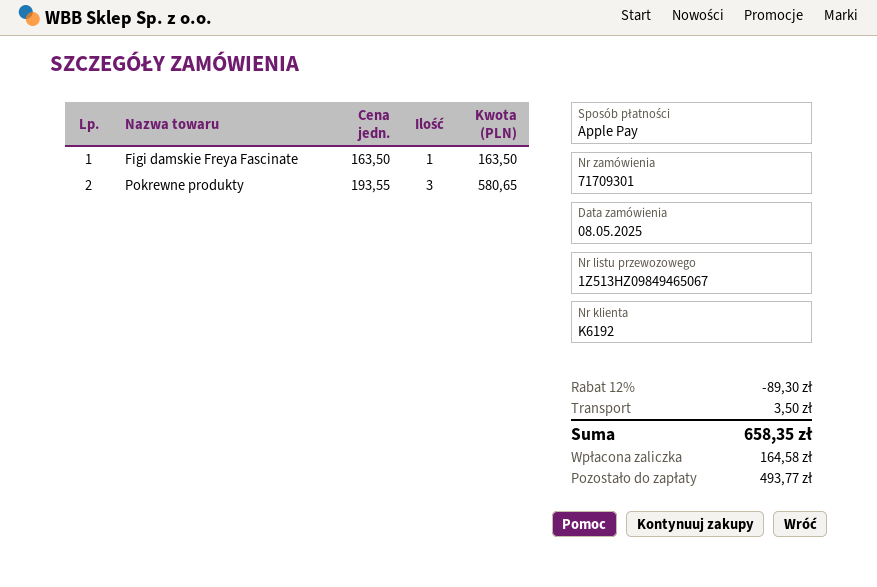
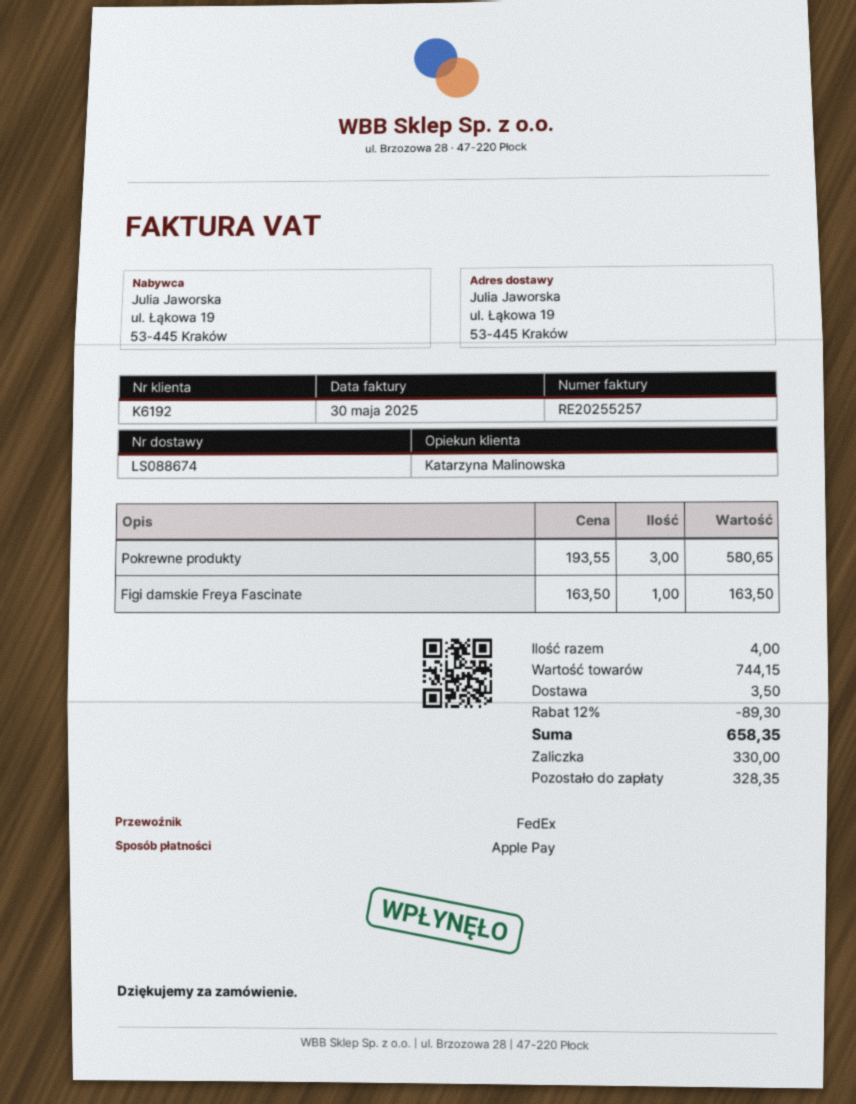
deposit: 164.58 -> 330.00
balance: 493.77 -> 328.35

